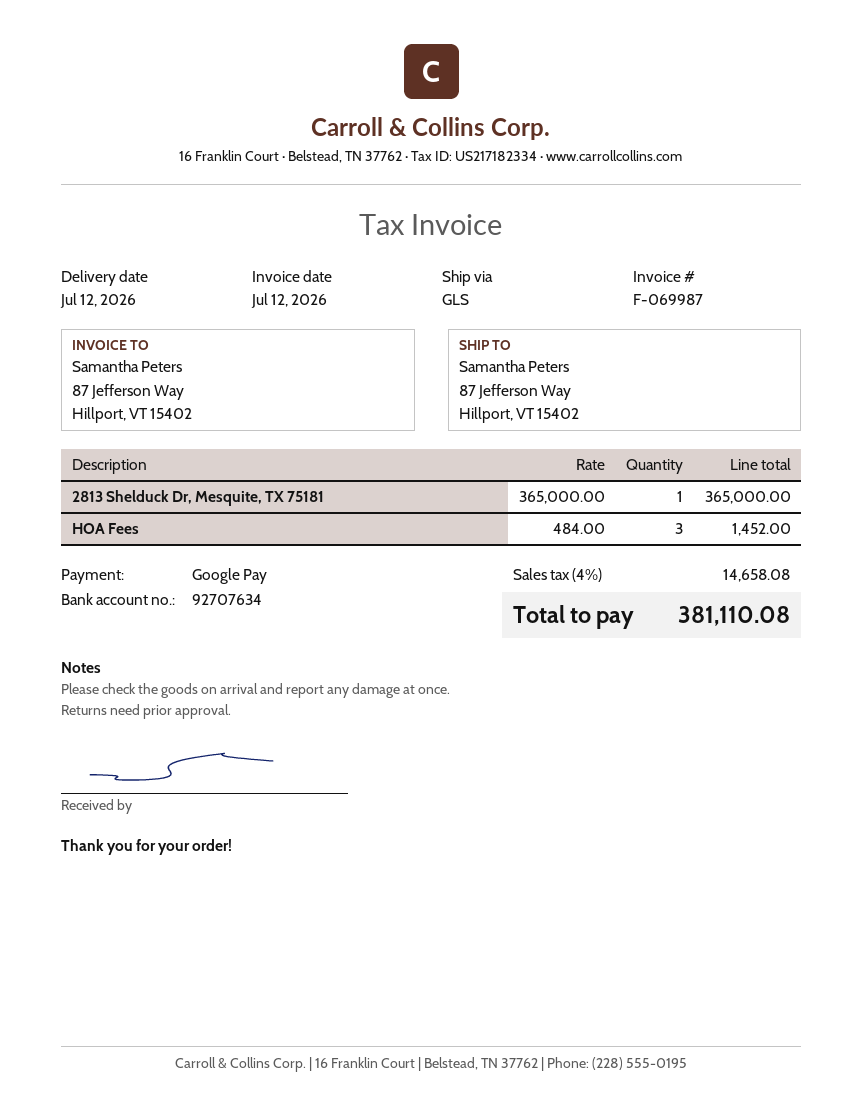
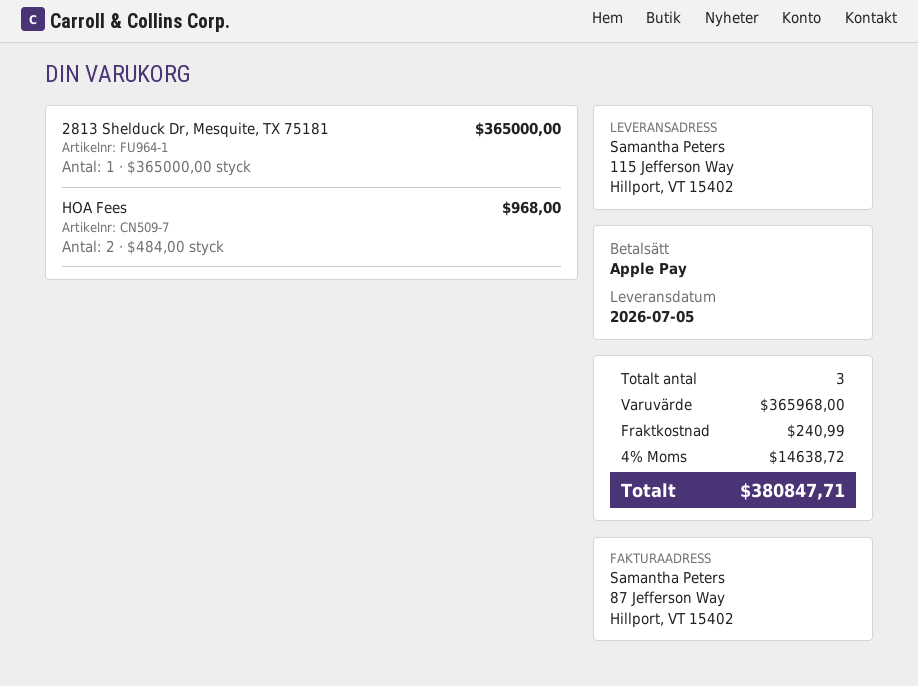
delivery date: 2026-07-12 -> 2026-07-05
payment method: Google Pay -> Apple Pay
ship to: 87 Jefferson Way, Hillport, VT 15402 -> 115 Jefferson Way, Hillport, VT 15402
HOA Fees: 3 x 484.00 = 1452.00 -> 2 x 484.00 = 968.00
shipping: none -> 240.99
tax: 4% = 14658.08 -> 4% = 14638.72
total: 381110.08 -> 380847.71

